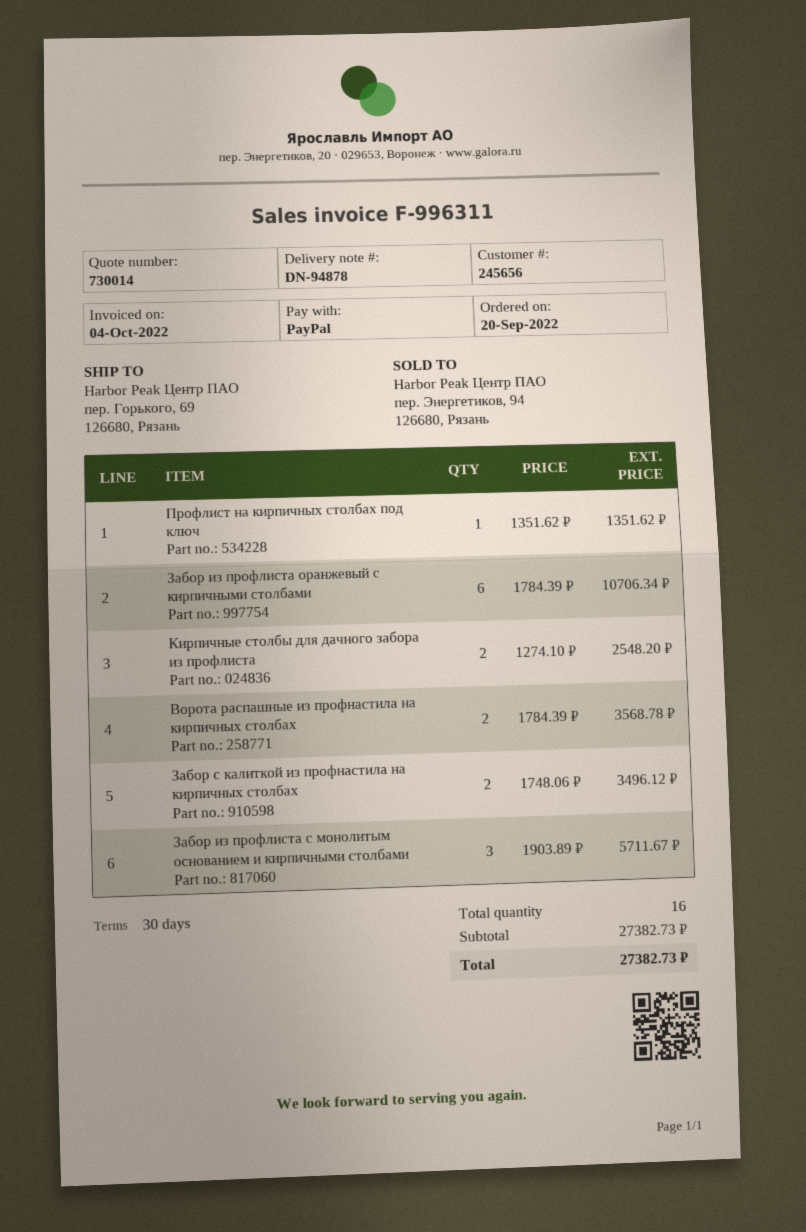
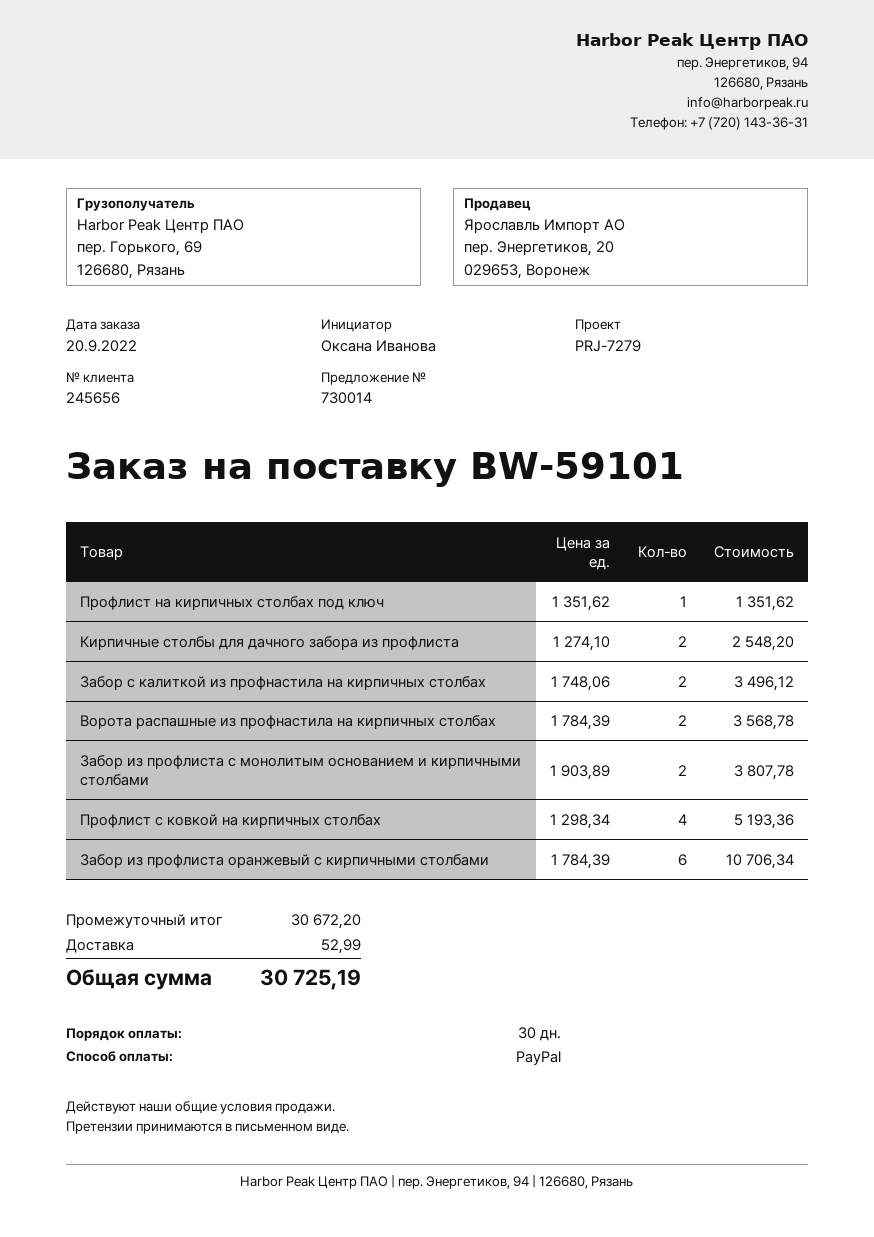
Забор из профлиста с монолитым основанием и кирпичными столбами: 3 x 1903.89 = 5711.67 -> 2 x 1903.89 = 3807.78
Профлист с ковкой на кирпичных столбах: none -> 4 x 1298.34 = 5193.36
subtotal: 27382.73 -> 30672.20
shipping: none -> 52.99
total: 27382.73 -> 30725.19

